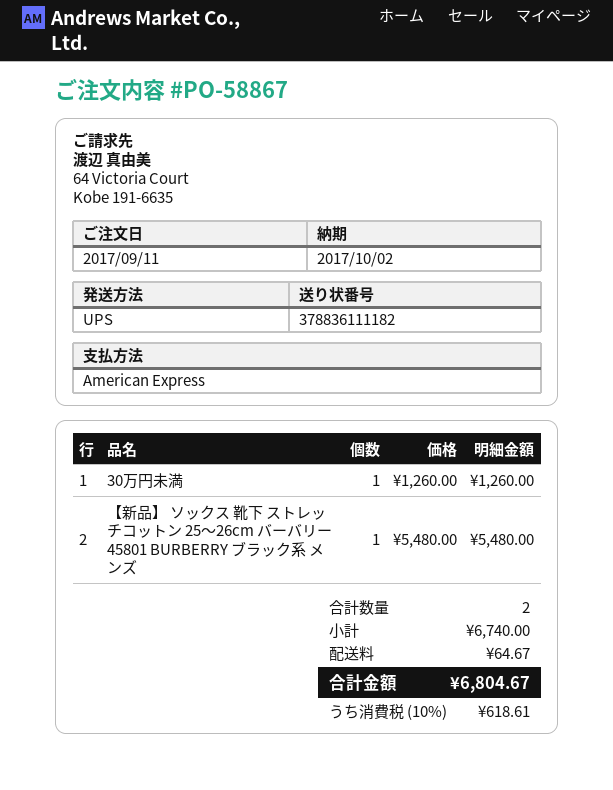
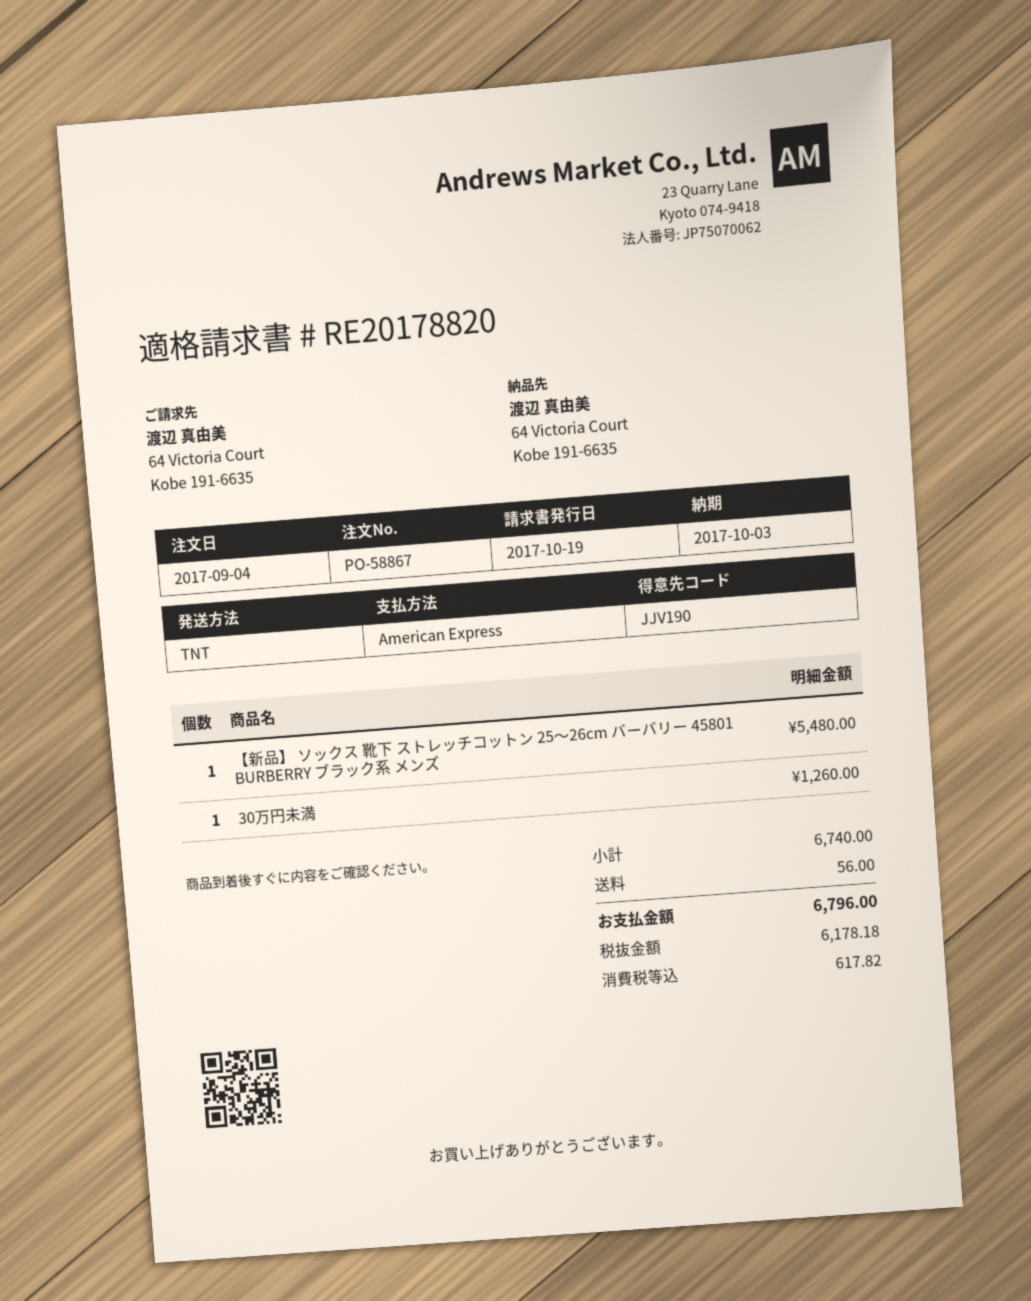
order date: 2017-09-11 -> 2017-09-04
delivery date: 2017-10-02 -> 2017-10-03
shipping method: UPS -> TNT
shipping: 64.67 -> 56.00
tax: 618.61 -> 617.82
total: 6804.67 -> 6796.00

